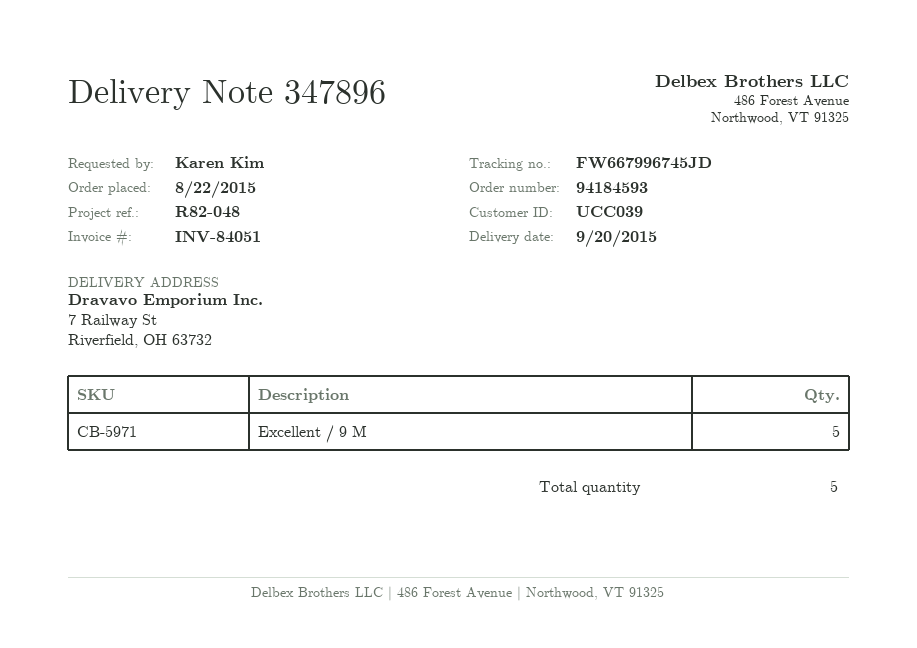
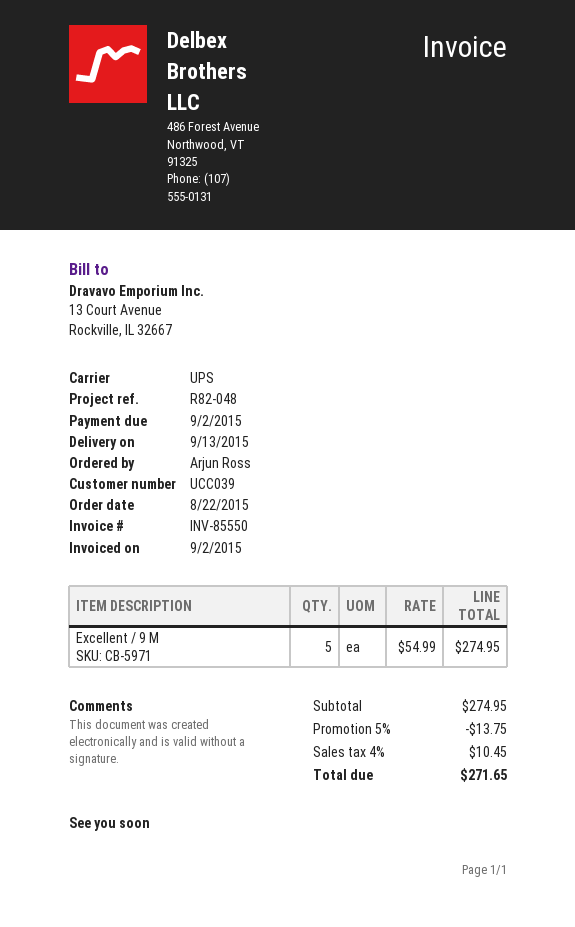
delivery date: 2015-09-20 -> 2015-09-13
invoice number: INV-84051 -> INV-85550
ordered by: Karen Kim -> Arjun Ross

